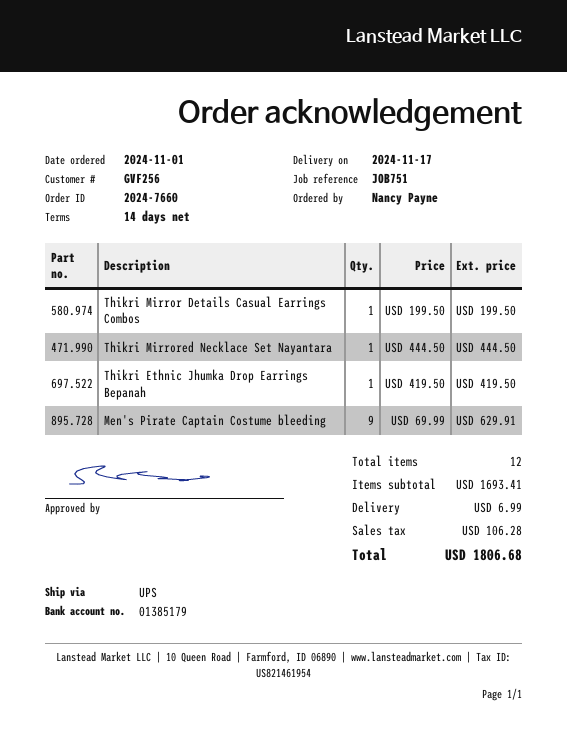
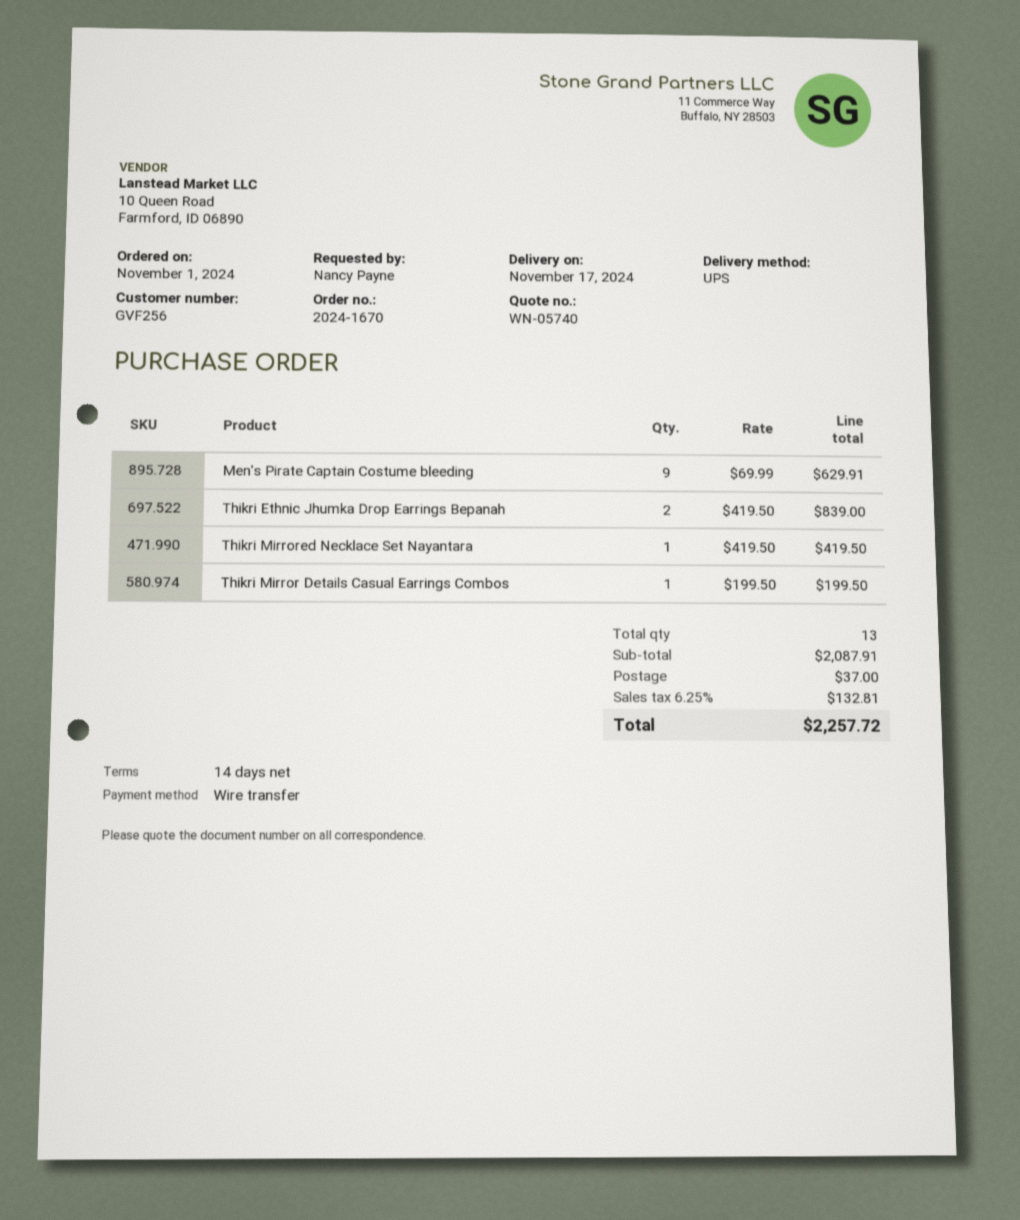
order number: 2024-7660 -> 2024-1670
Thikri Mirrored Necklace Set Nayantara: 1 x 444.50 = 444.50 -> 1 x 419.50 = 419.50
Thikri Ethnic Jhumka Drop Earrings Bepanah: 1 x 419.50 = 419.50 -> 2 x 419.50 = 839.00
total quantity: 12 -> 13
subtotal: 1693.41 -> 2087.91
shipping: 6.99 -> 37.00
tax: 106.28 -> 132.81
total: 1806.68 -> 2257.72

